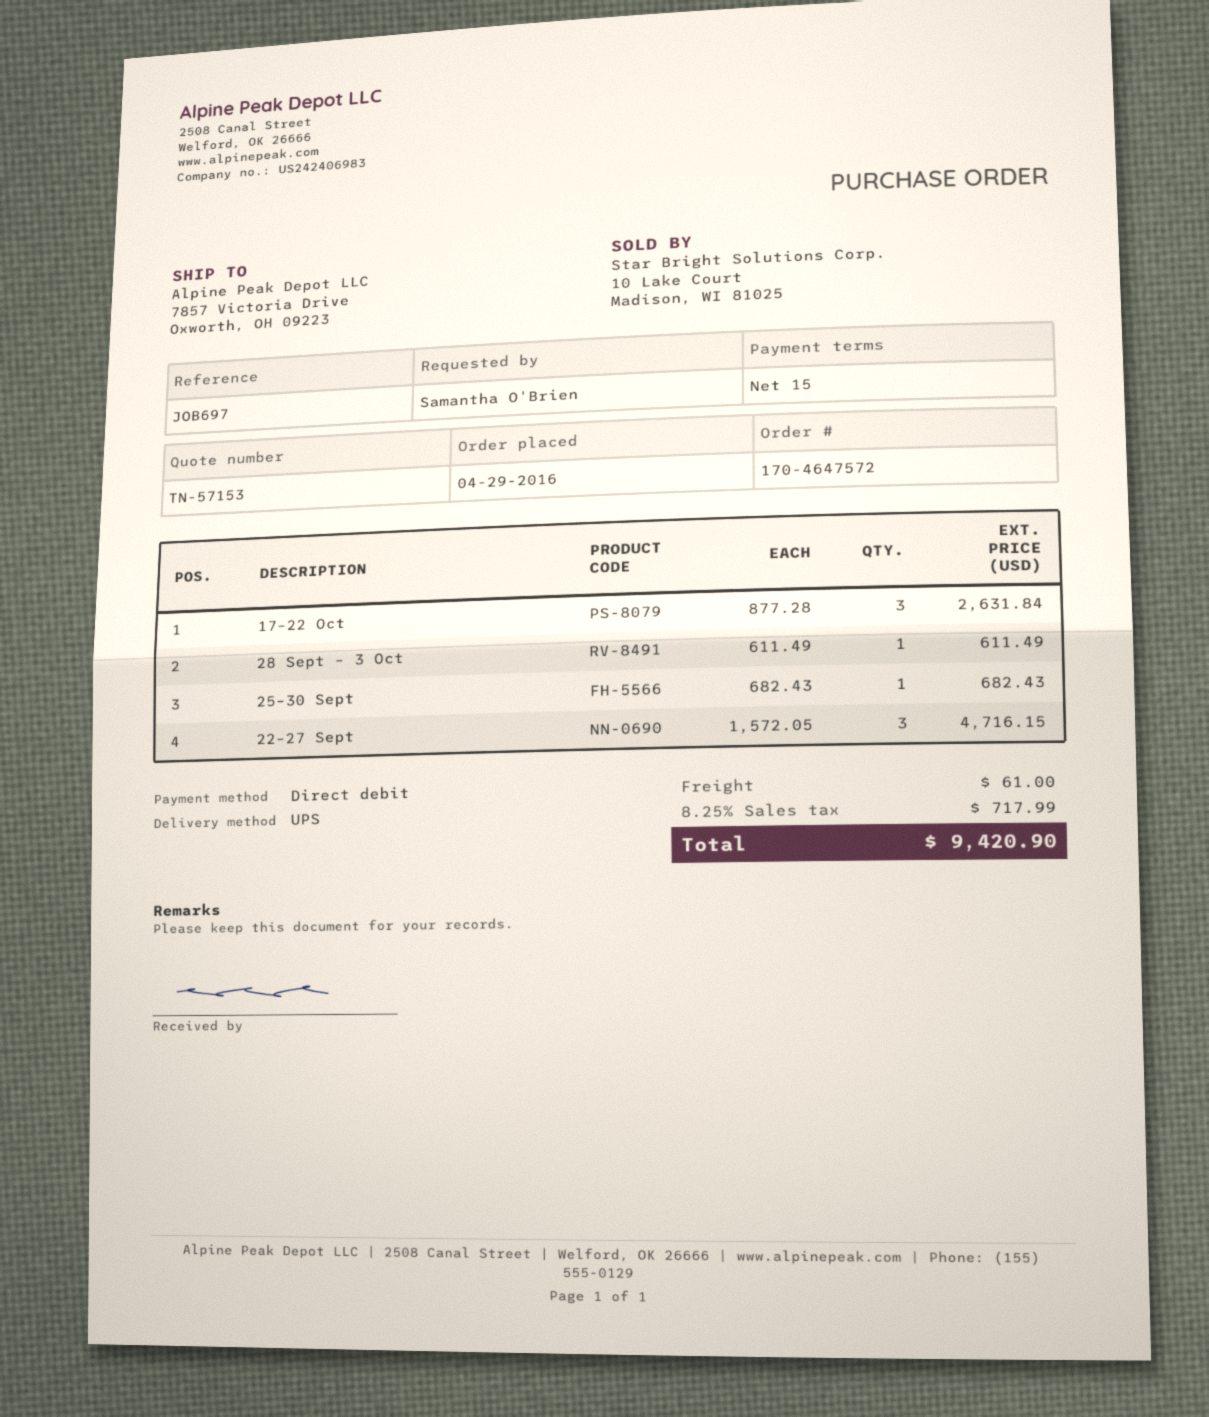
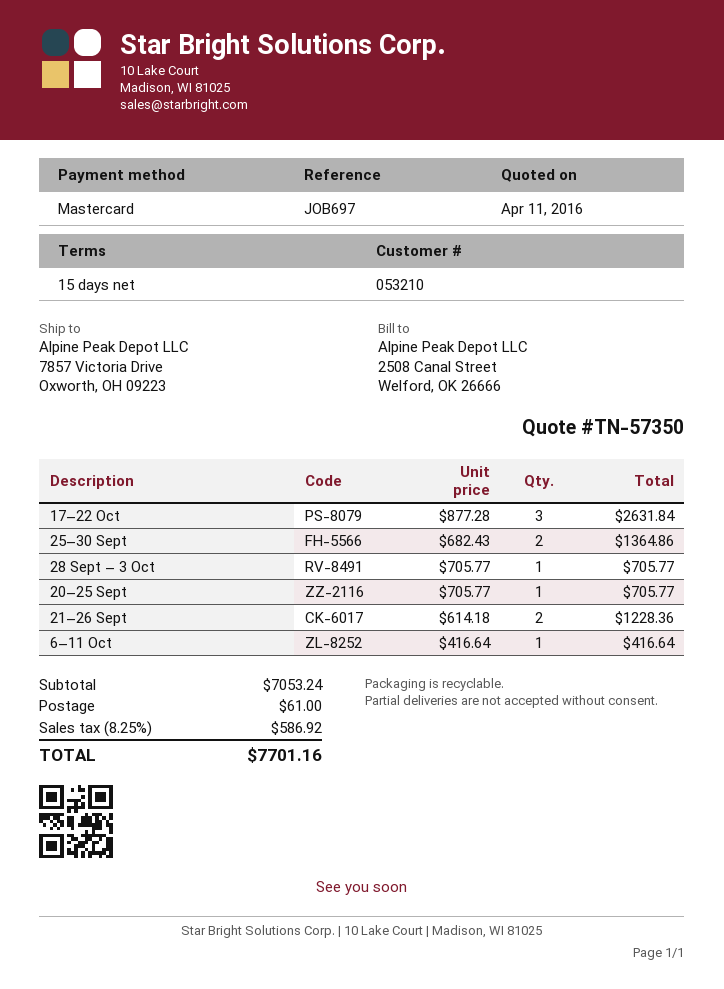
quote number: TN-57153 -> TN-57350
payment method: direct debit -> Mastercard
28 Sept – 3 Oct: 1 x 611.49 = 611.49 -> 1 x 705.77 = 705.77
25–30 Sept: 1 x 682.43 = 682.43 -> 2 x 682.43 = 1364.86
22–27 Sept: 3 x 1572.05 = 4716.15 -> none
20–25 Sept: none -> 1 x 705.77 = 705.77
21–26 Sept: none -> 2 x 614.18 = 1228.36
6–11 Oct: none -> 1 x 416.64 = 416.64
tax: 8.25% = 717.99 -> 8.25% = 586.92
total: 9420.90 -> 7701.16

